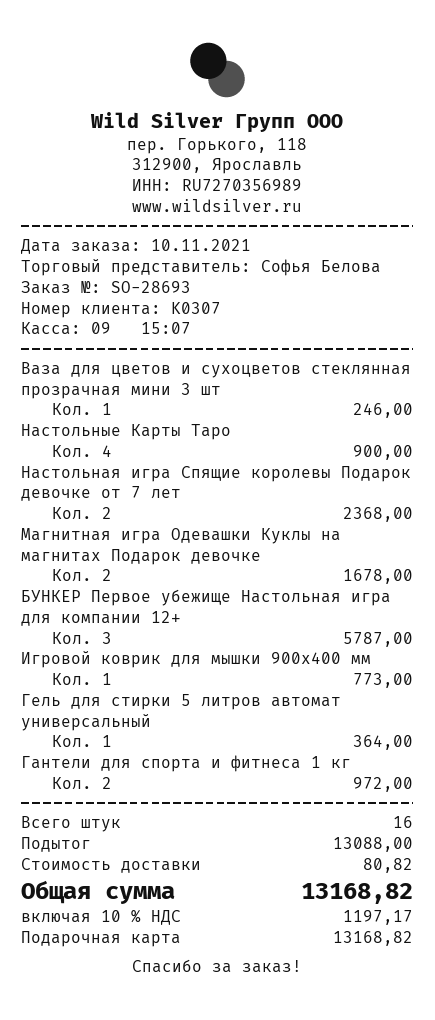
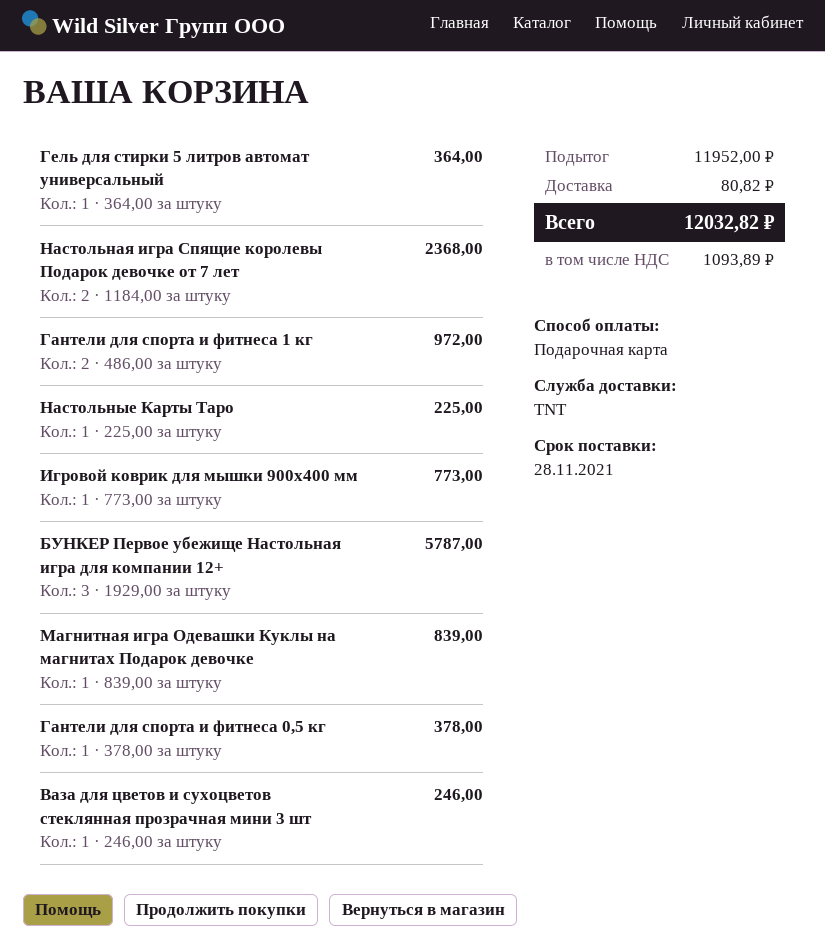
Настольные Карты Таро: 4 for 900.00 -> 1 for 225.00
Магнитная игра Одевашки Куклы на магнитах Подарок девочке: 2 for 1678.00 -> 1 for 839.00
Гантели для спорта и фитнеса 0,5 кг: none -> 1 for 378.00
subtotal: 13088.00 -> 11952.00
tax: 1197.17 -> 1093.89
total: 13168.82 -> 12032.82

